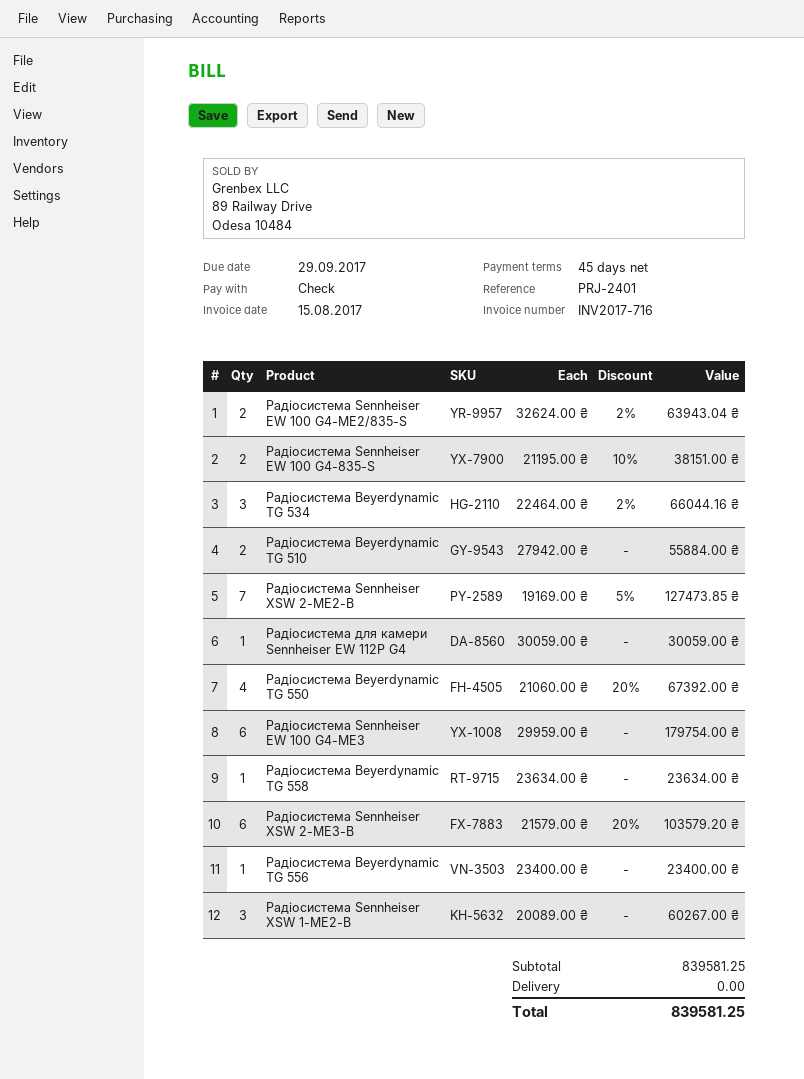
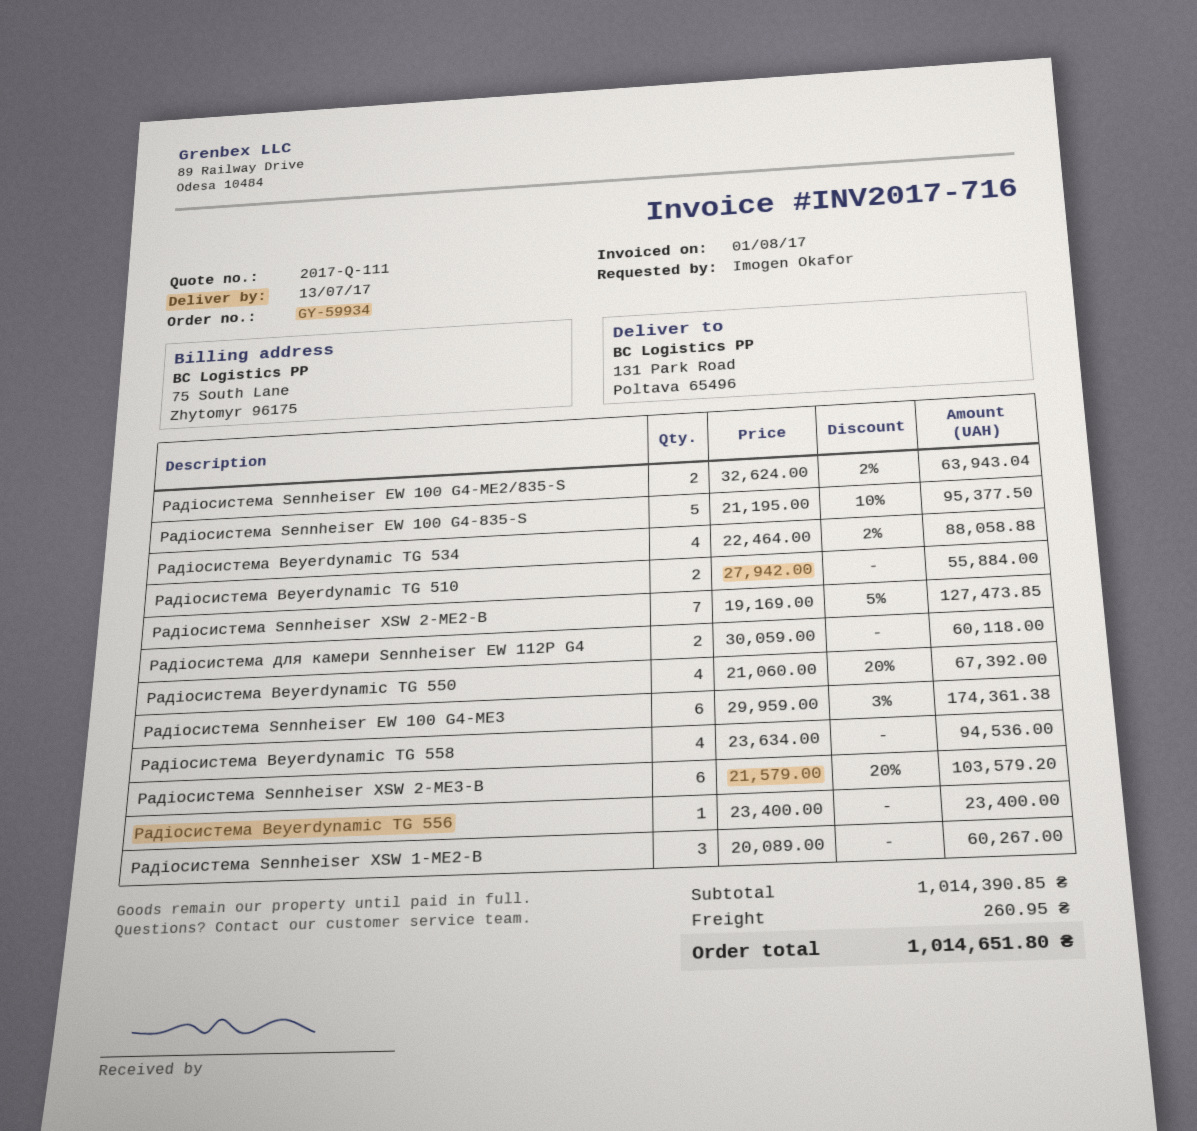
invoice date: 2017-08-15 -> 2017-08-01
Радіосистема Sennheiser EW 100 G4-835-S: 2 x 21195.00 - 10% = 38151.00 -> 5 x 21195.00 - 10% = 95377.50
Радіосистема Beyerdynamic TG 534: 3 x 22464.00 - 2% = 66044.16 -> 4 x 22464.00 - 2% = 88058.88
Радіосистема для камери Sennheiser EW 112P G4: 1 x 30059.00 = 30059.00 -> 2 x 30059.00 = 60118.00
Радіосистема Sennheiser EW 100 G4-ME3: 6 x 29959.00 = 179754.00 -> 6 x 29959.00 - 3% = 174361.38
Радіосистема Beyerdynamic TG 558: 1 x 23634.00 = 23634.00 -> 4 x 23634.00 = 94536.00
subtotal: 839581.25 -> 1014390.85
shipping: 0.00 -> 260.95
total: 839581.25 -> 1014651.80

